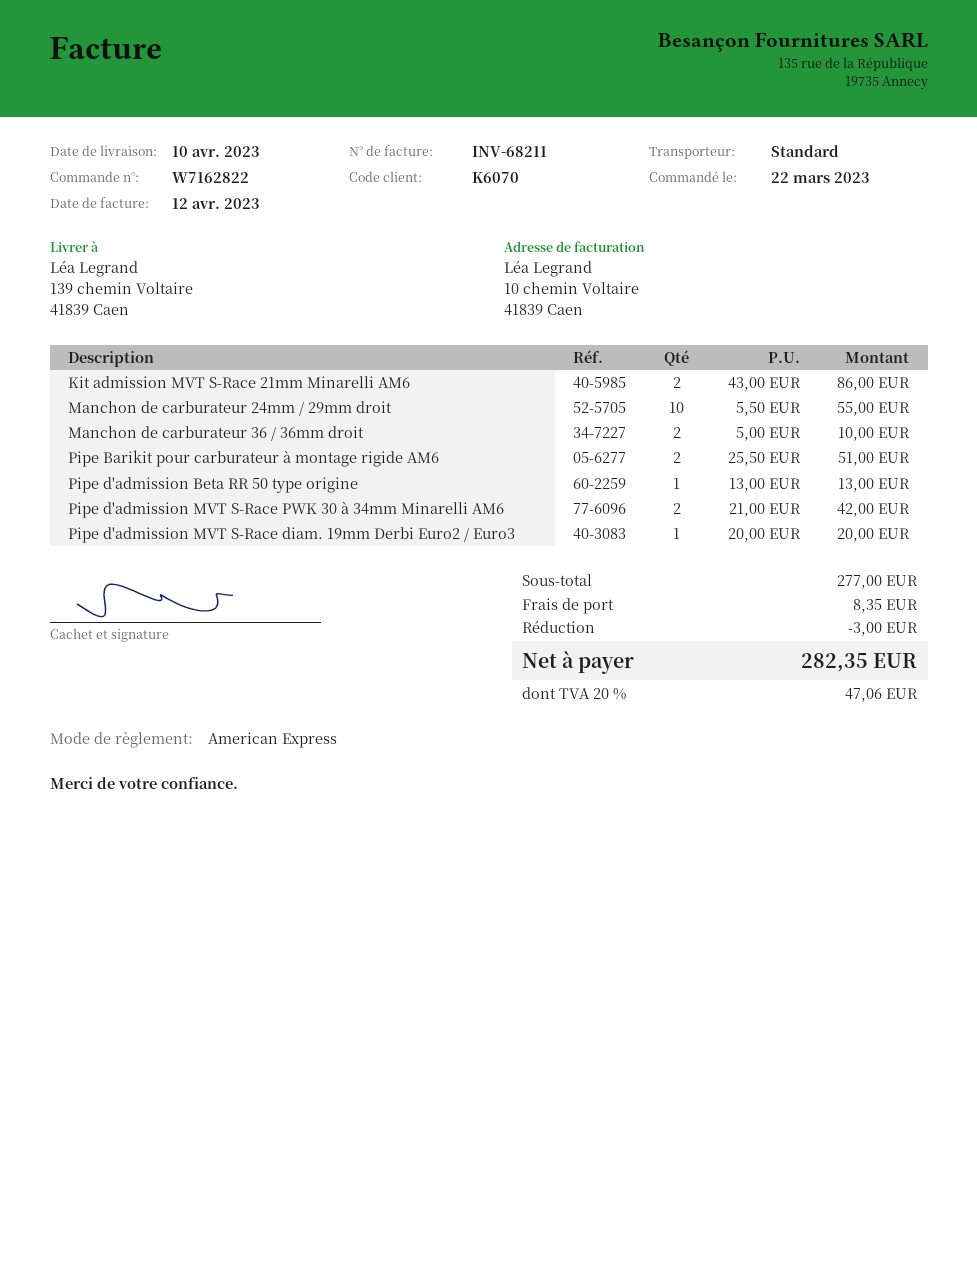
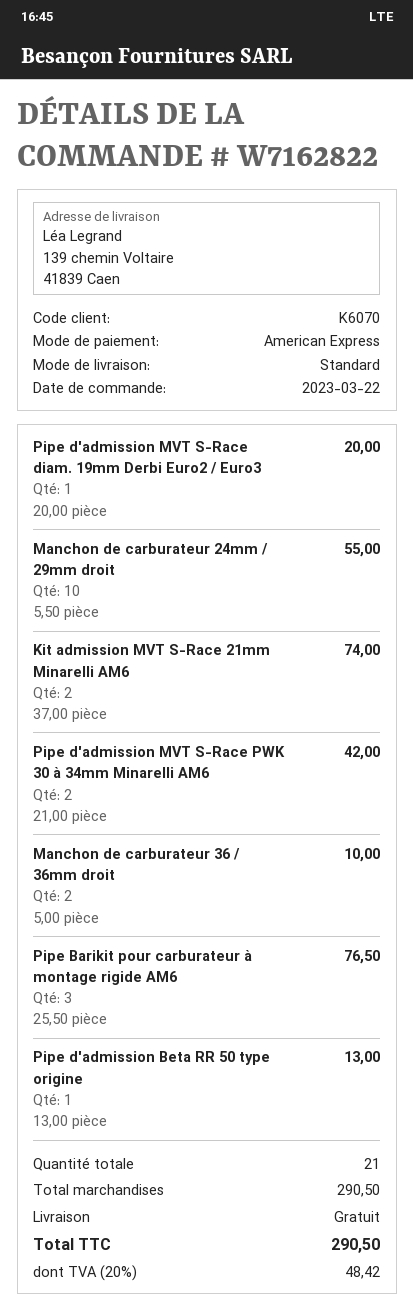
Kit admission MVT S-Race 21mm Minarelli AM6: 2 x 43.00 = 86.00 -> 2 x 37.00 = 74.00
Pipe Barikit pour carburateur à montage rigide AM6: 2 x 25.50 = 51.00 -> 3 x 25.50 = 76.50
subtotal: 277.00 -> 290.50
discount: 3.00 -> none
shipping: 8.35 -> 0.00
tax: 20% = 47.06 -> 20% = 48.42
total: 282.35 -> 290.50

